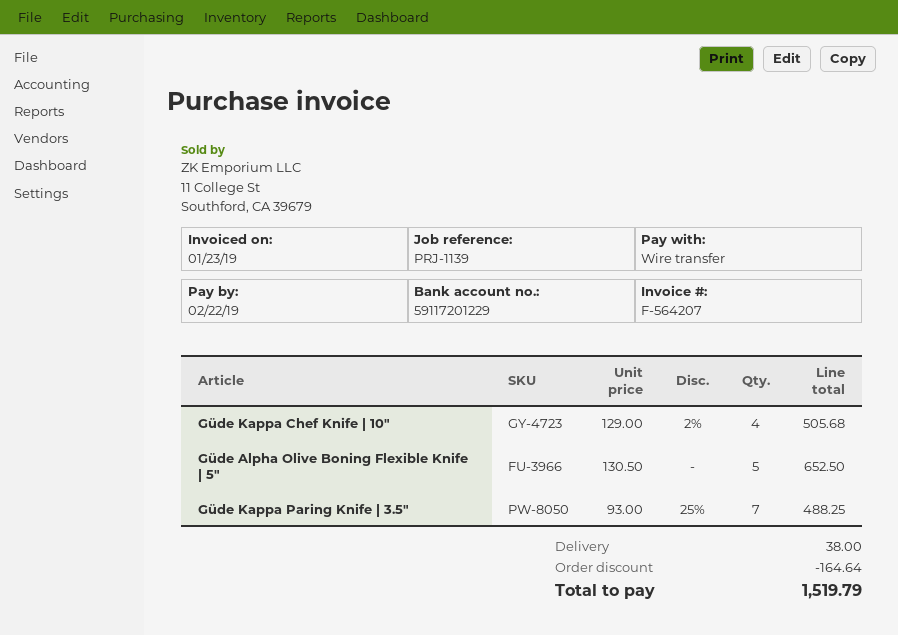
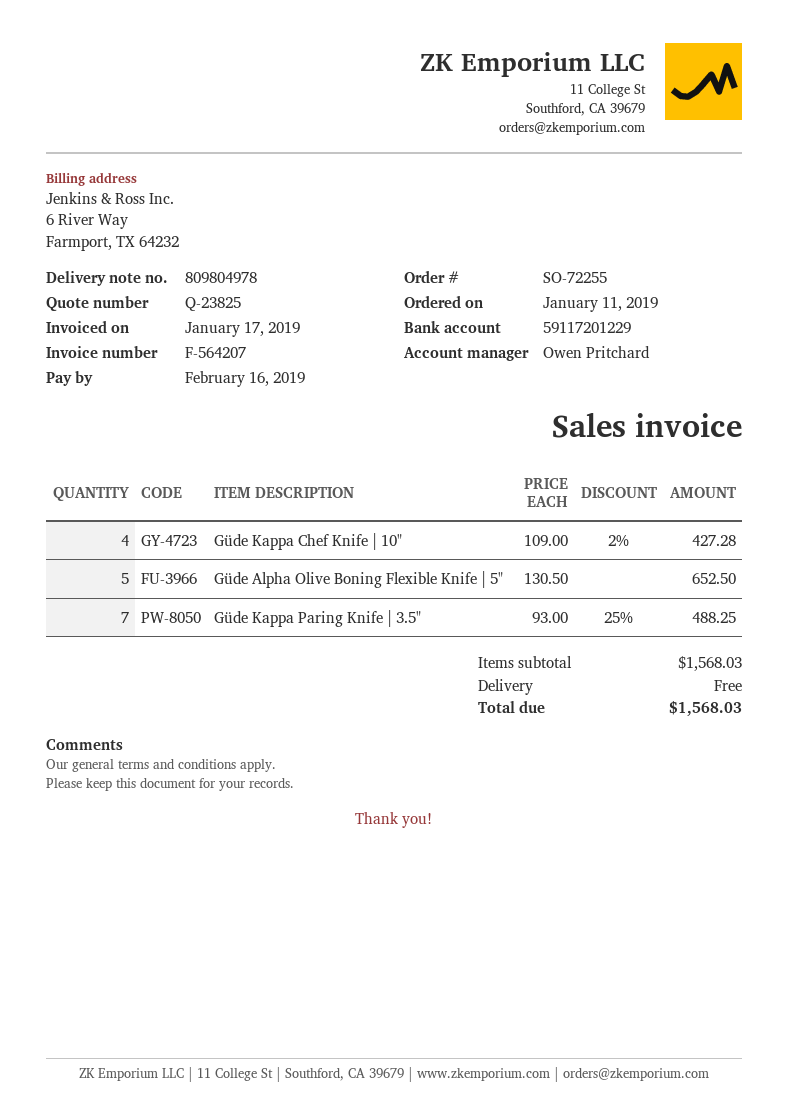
invoice date: 2019-01-23 -> 2019-01-17
due date: 2019-02-22 -> 2019-02-16
Güde Kappa Chef Knife | 10": 4 x 129.00 - 2% = 505.68 -> 4 x 109.00 - 2% = 427.28
discount: 164.64 -> none
shipping: 38.00 -> 0.00
total: 1519.79 -> 1568.03

